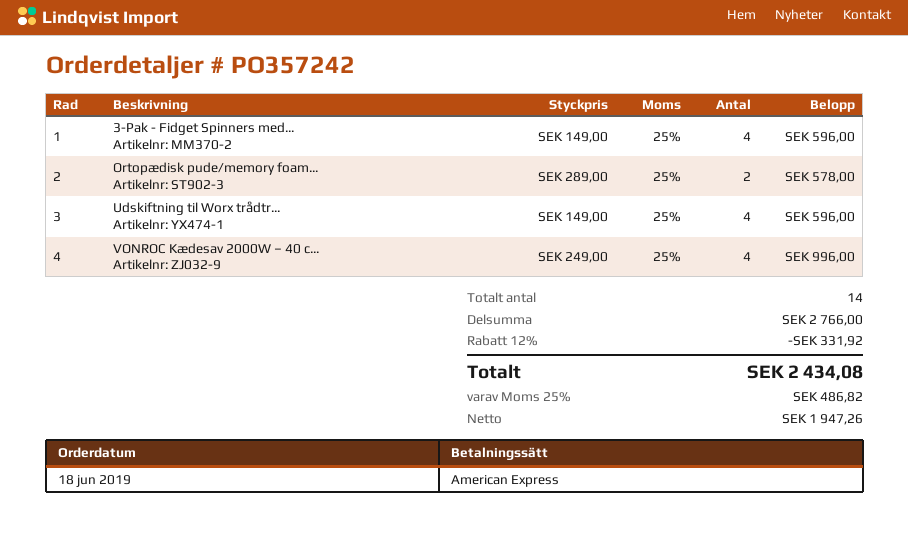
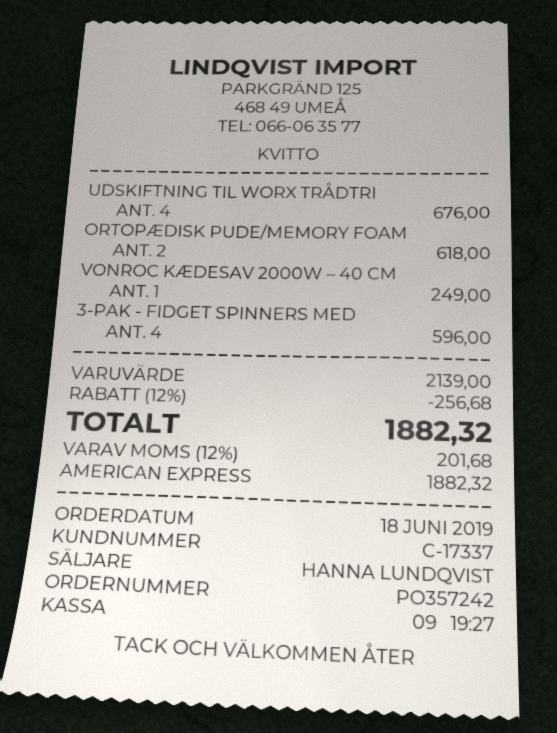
Ortopædisk pude/memory foam...: 2 for 578.00 -> 2 for 618.00
Udskiftning til Worx trådtr...: 4 for 596.00 -> 4 for 676.00
VONROC Kædesav 2000W – 40 c...: 4 for 996.00 -> 1 for 249.00
subtotal: 2766.00 -> 2139.00
discount: 12% = 331.92 -> 12% = 256.68
tax: 25% = 486.82 -> 12% = 201.68
total: 2434.08 -> 1882.32

